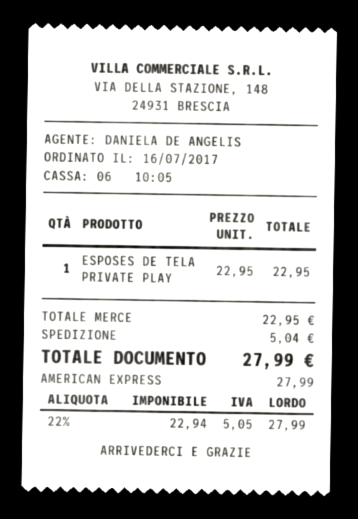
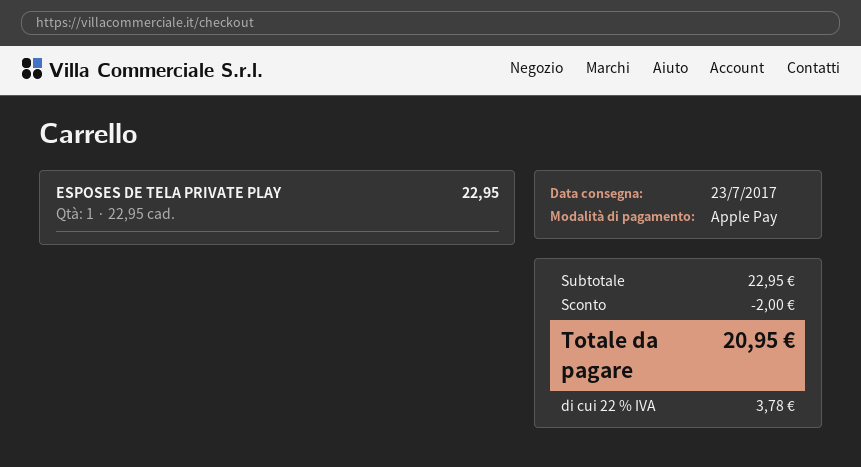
payment method: American Express -> Apple Pay
discount: none -> 2.00
shipping: 5.04 -> none
tax: 22% = 5.05 -> 22% = 3.78
total: 27.99 -> 20.95

